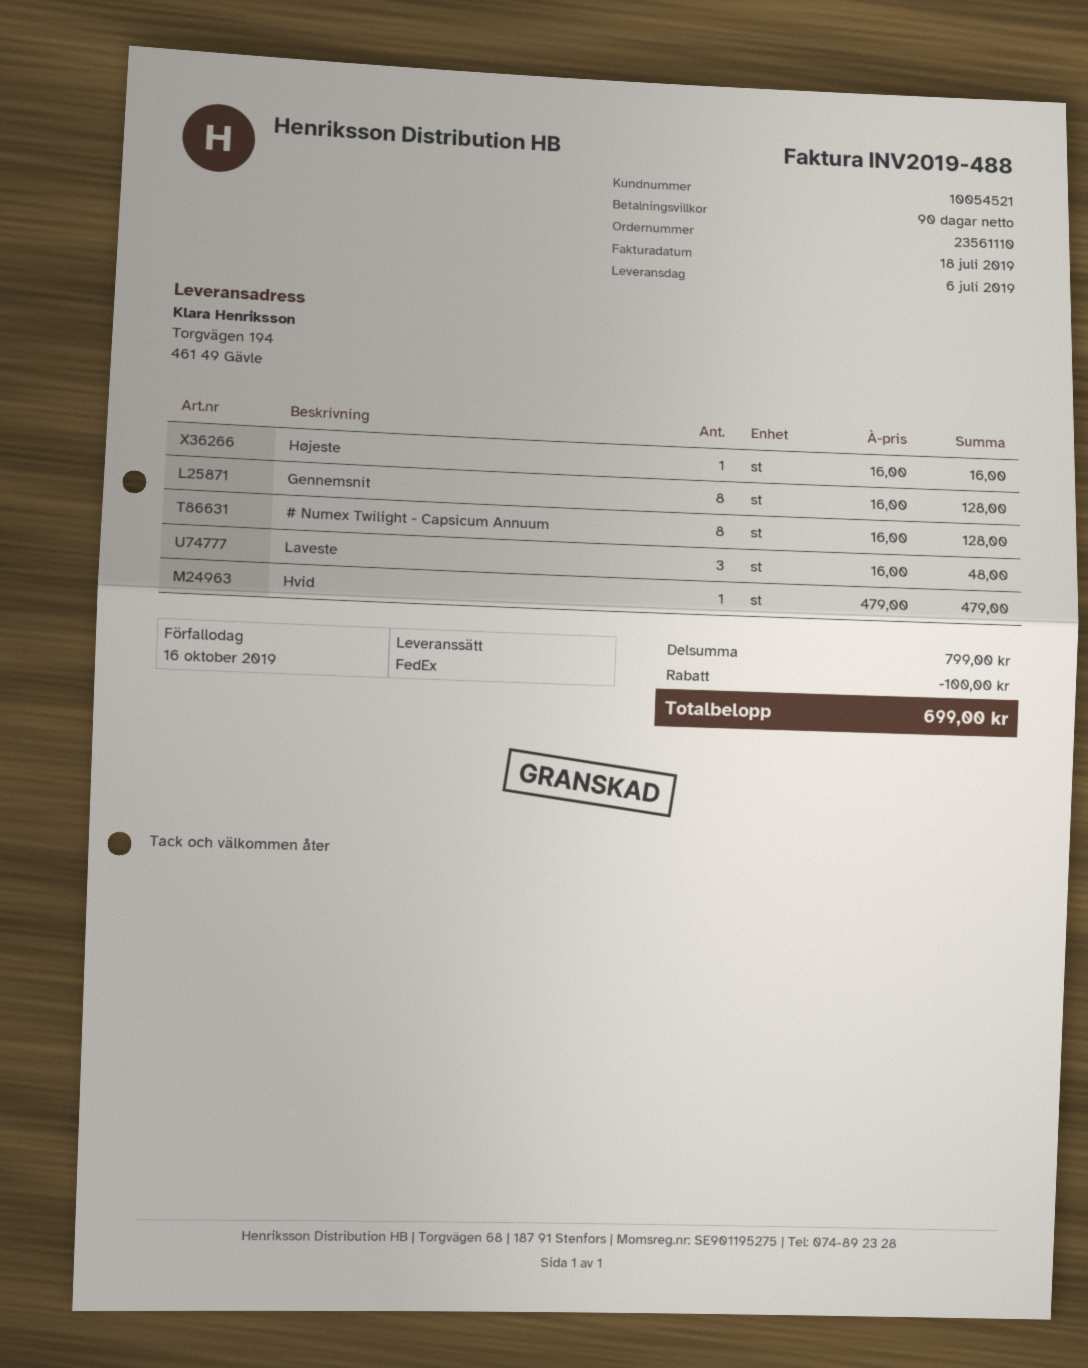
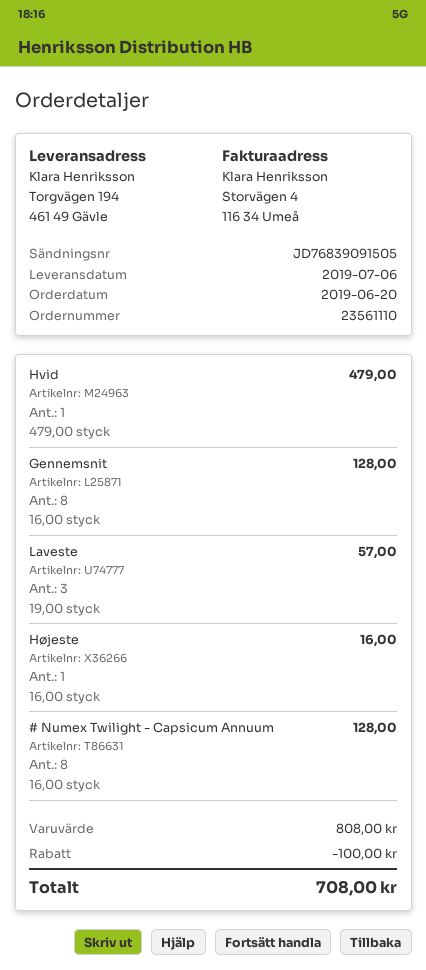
Laveste: 3 x 16.00 = 48.00 -> 3 x 19.00 = 57.00
subtotal: 799.00 -> 808.00
total: 699.00 -> 708.00

